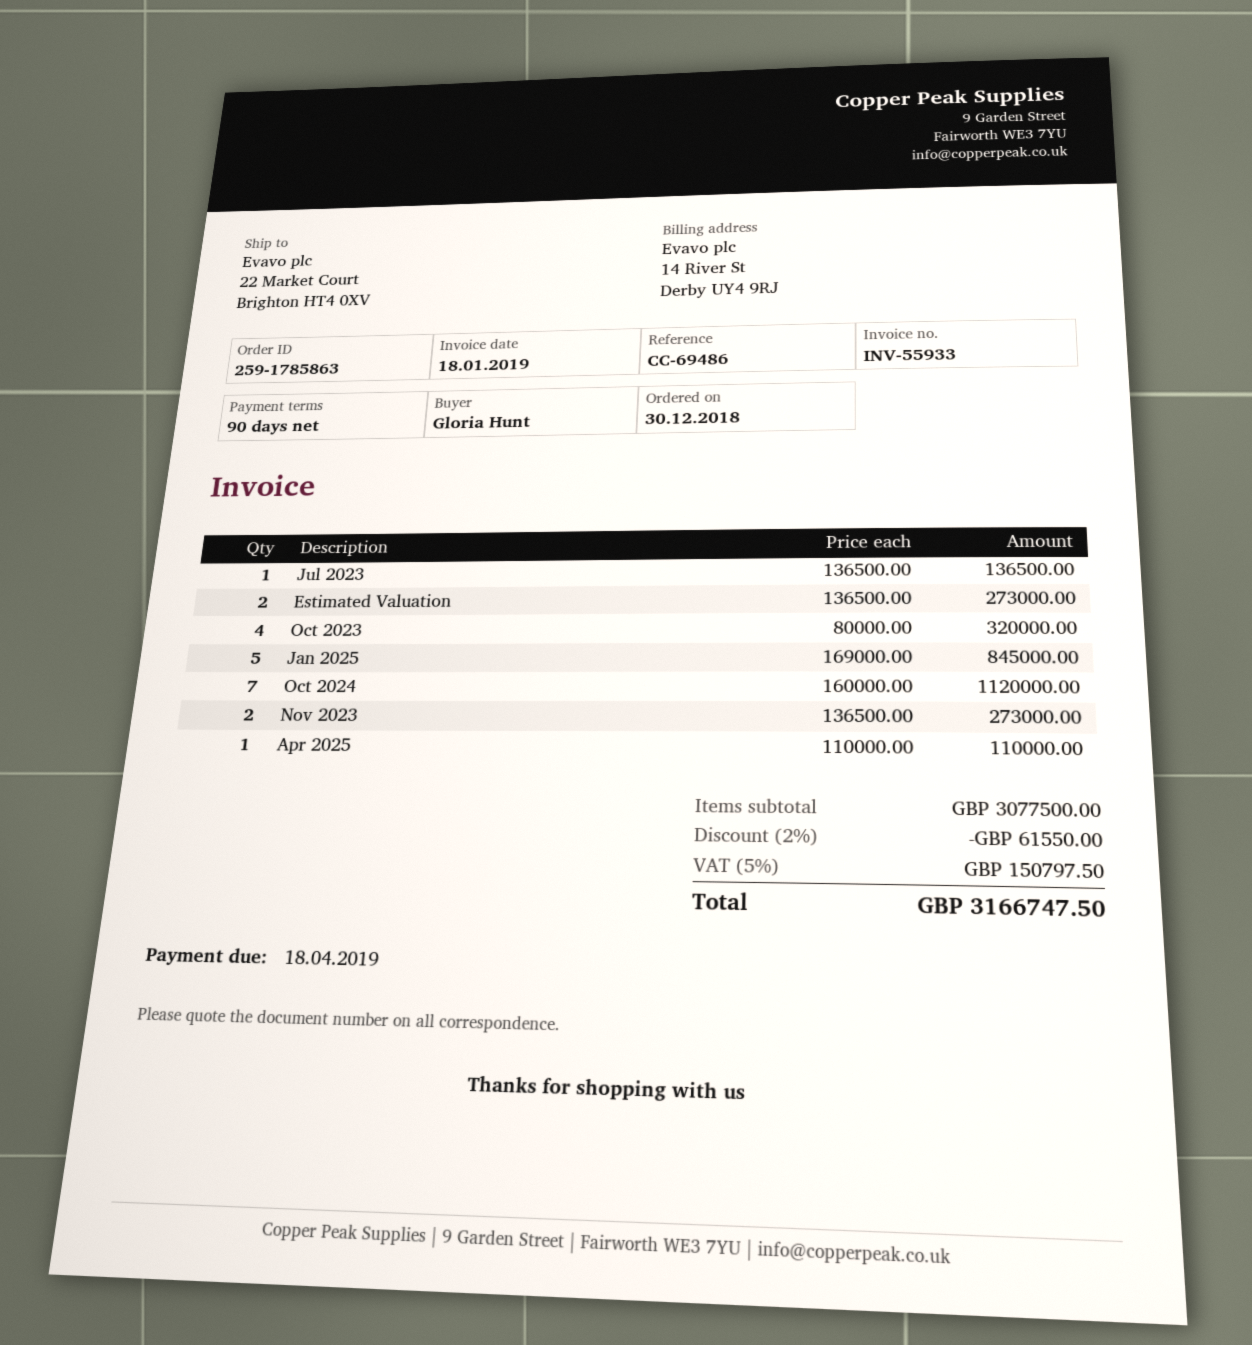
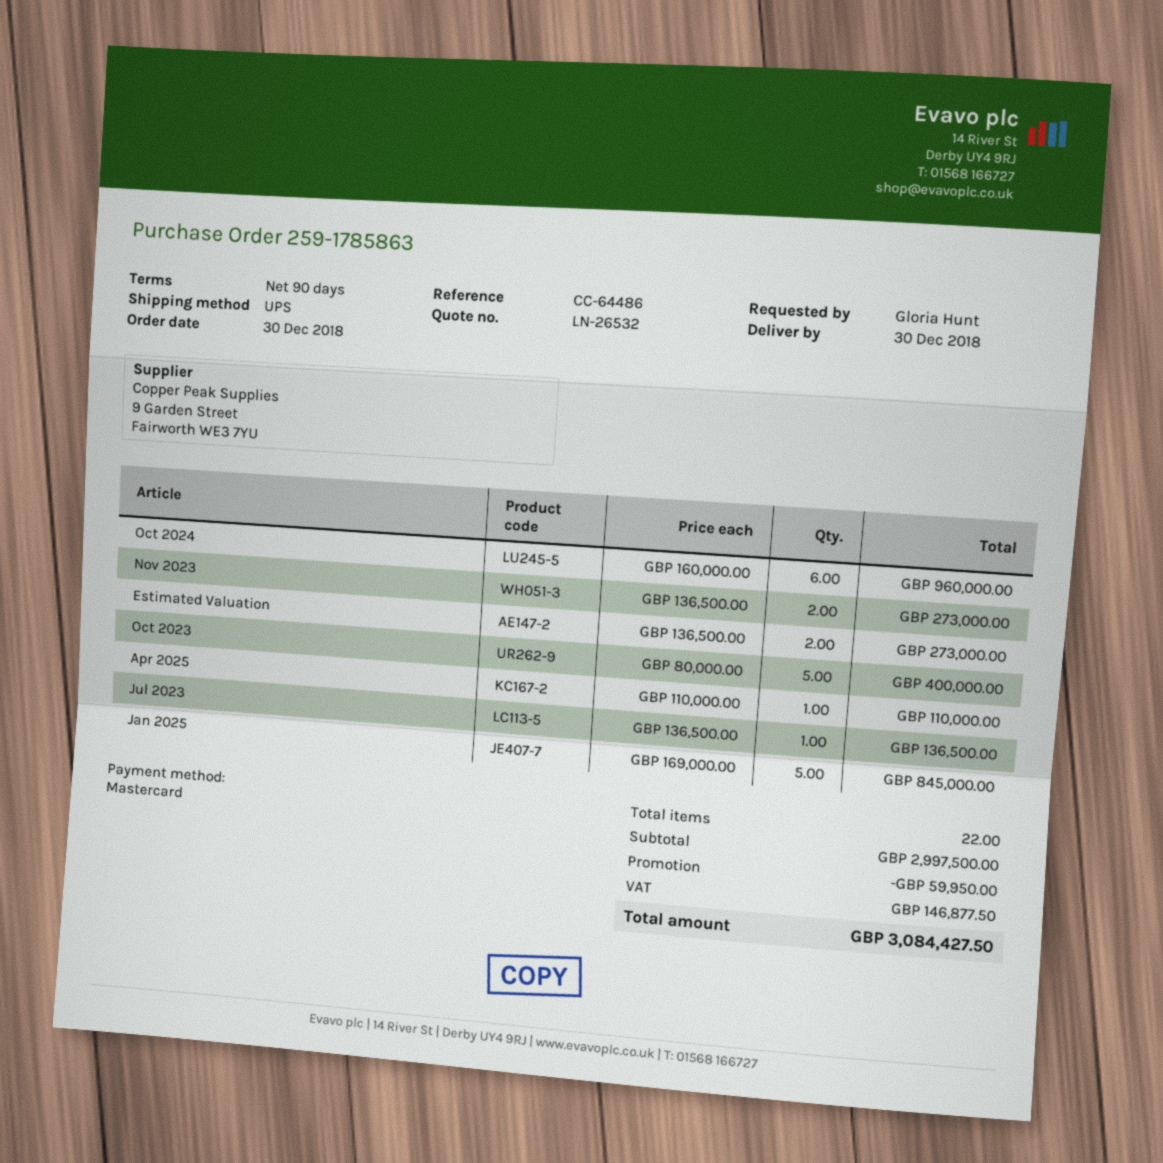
reference: CC-69486 -> CC-64486
Oct 2023: 4 x 80000.00 = 320000.00 -> 5 x 80000.00 = 400000.00
Oct 2024: 7 x 160000.00 = 1120000.00 -> 6 x 160000.00 = 960000.00
subtotal: 3077500.00 -> 2997500.00
discount: 61550.00 -> 59950.00
tax: 150797.50 -> 146877.50
total: 3166747.50 -> 3084427.50

